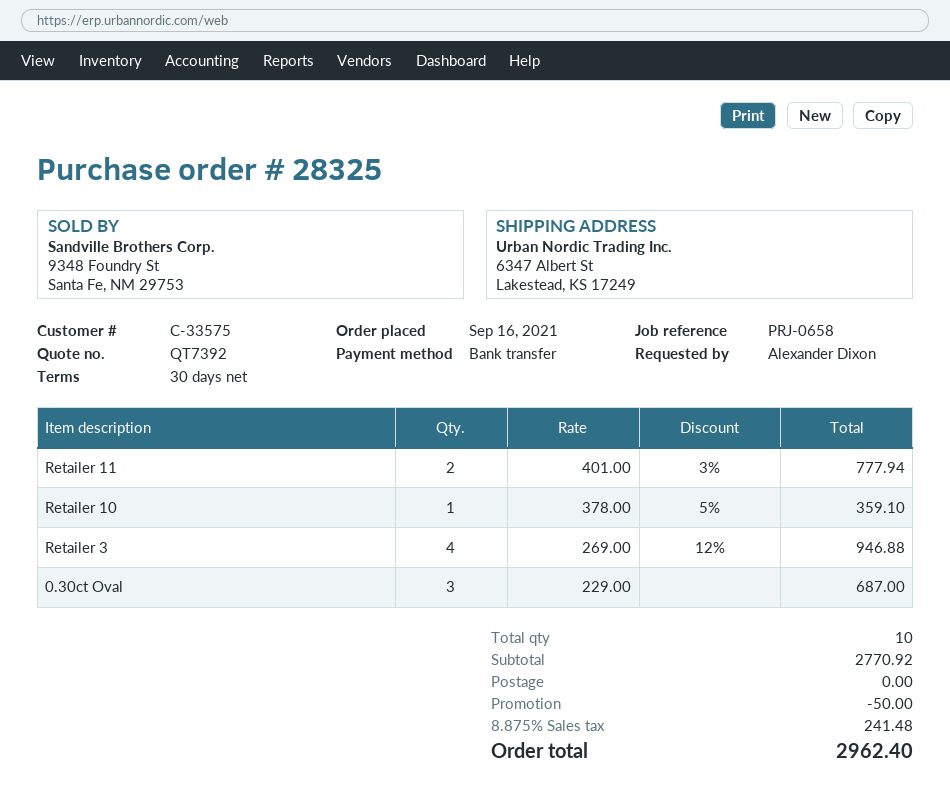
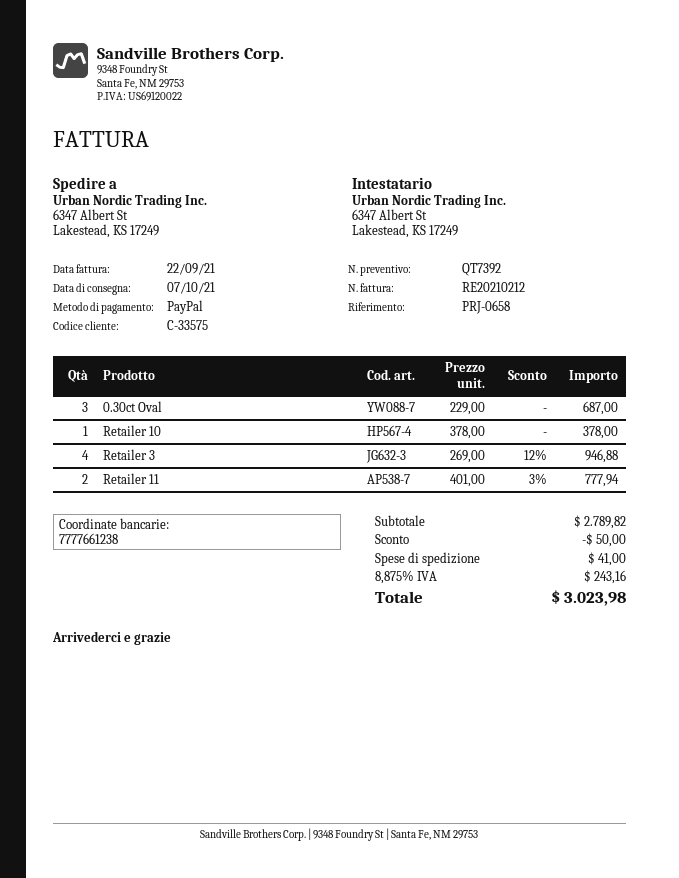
payment method: bank transfer -> PayPal
Retailer 10: 1 x 378.00 - 5% = 359.10 -> 1 x 378.00 = 378.00
subtotal: 2770.92 -> 2789.82
shipping: 0.00 -> 41.00
tax: 8.875% = 241.48 -> 8.875% = 243.16
total: 2962.40 -> 3023.98

